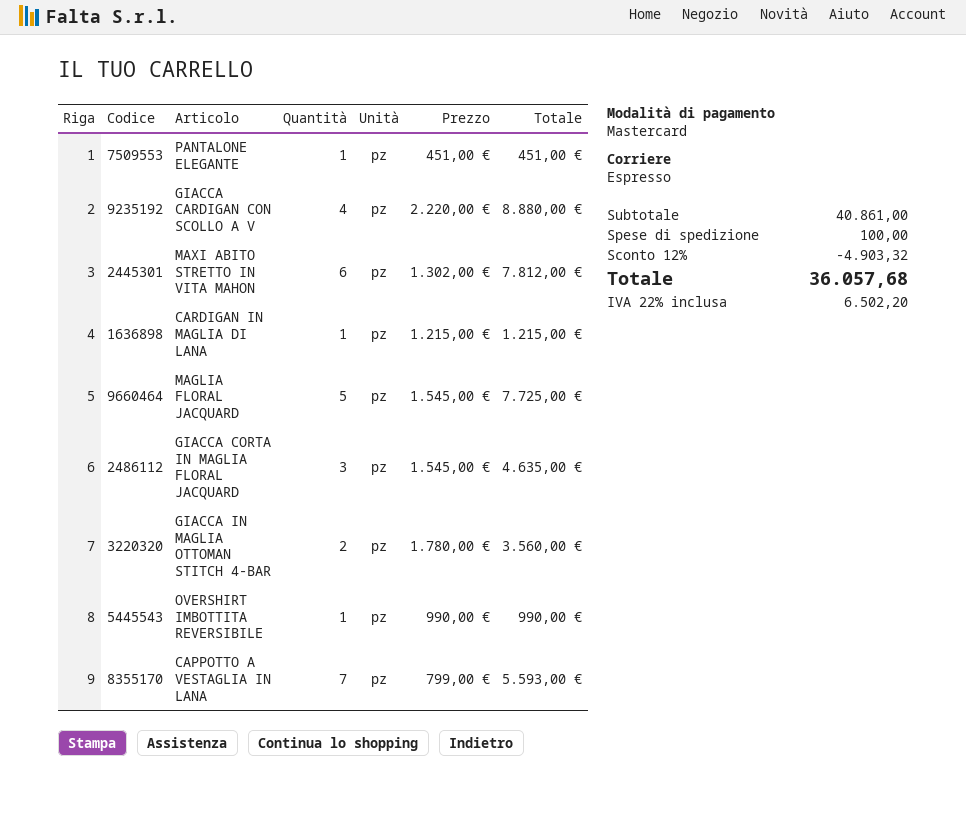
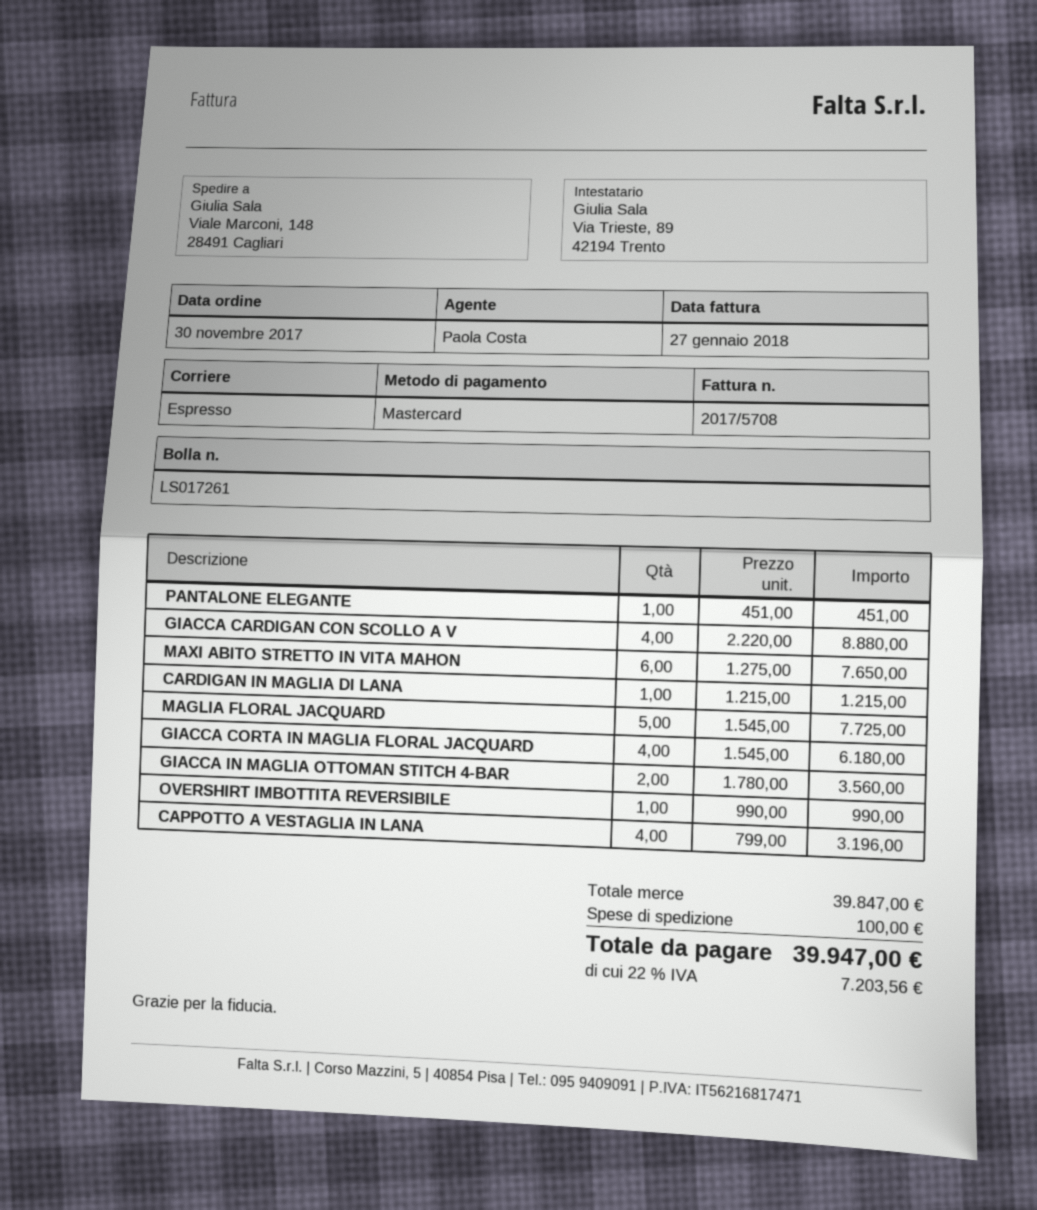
MAXI ABITO STRETTO IN VITA MAHON: 6 x 1302.00 = 7812.00 -> 6 x 1275.00 = 7650.00
GIACCA CORTA IN MAGLIA FLORAL JACQUARD: 3 x 1545.00 = 4635.00 -> 4 x 1545.00 = 6180.00
CAPPOTTO A VESTAGLIA IN LANA: 7 x 799.00 = 5593.00 -> 4 x 799.00 = 3196.00
subtotal: 40861.00 -> 39847.00
discount: 12% = 4903.32 -> none
tax: 22% = 6502.20 -> 22% = 7203.56
total: 36057.68 -> 39947.00

